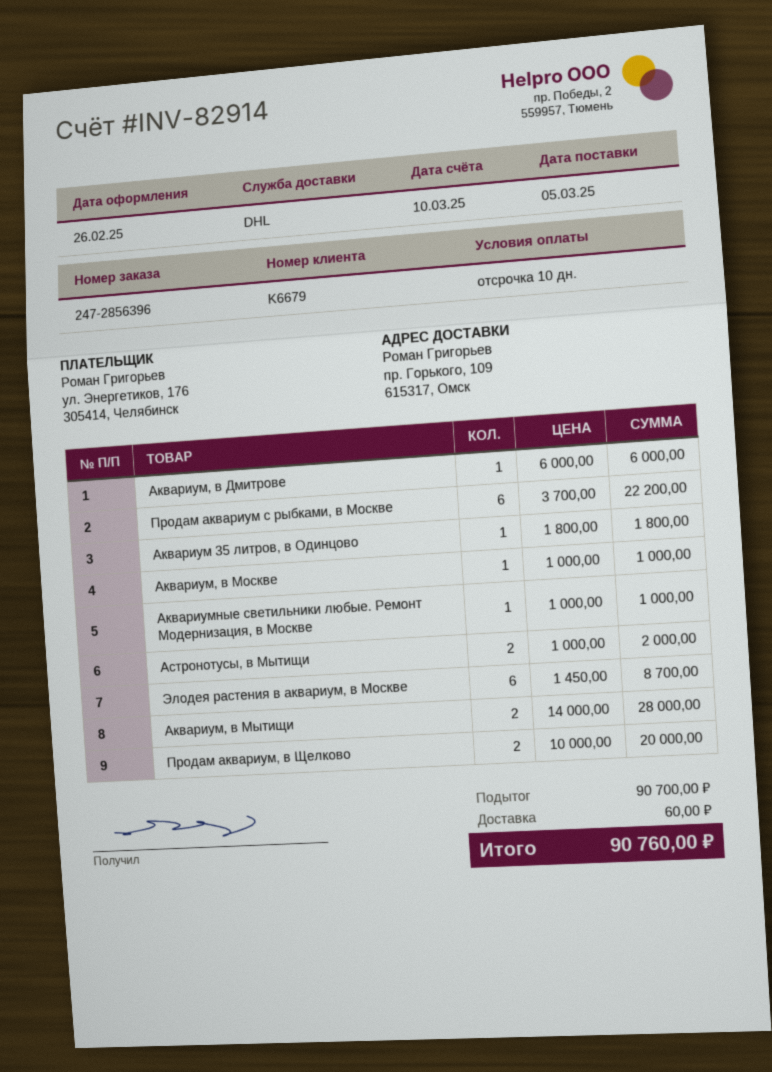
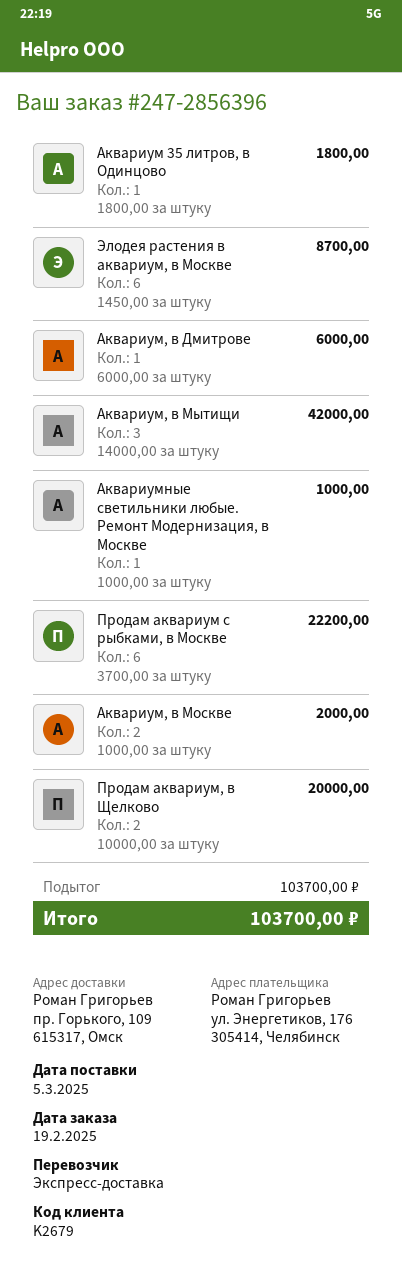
order date: 2025-02-26 -> 2025-02-19
customer number: K6679 -> K2679
shipping method: DHL -> express
Аквариум, в Москве: 1 x 1000.00 = 1000.00 -> 2 x 1000.00 = 2000.00
Астронотусы, в Мытищи: 2 x 1000.00 = 2000.00 -> none
Аквариум, в Мытищи: 2 x 14000.00 = 28000.00 -> 3 x 14000.00 = 42000.00
subtotal: 90700.00 -> 103700.00
shipping: 60.00 -> none
total: 90760.00 -> 103700.00

